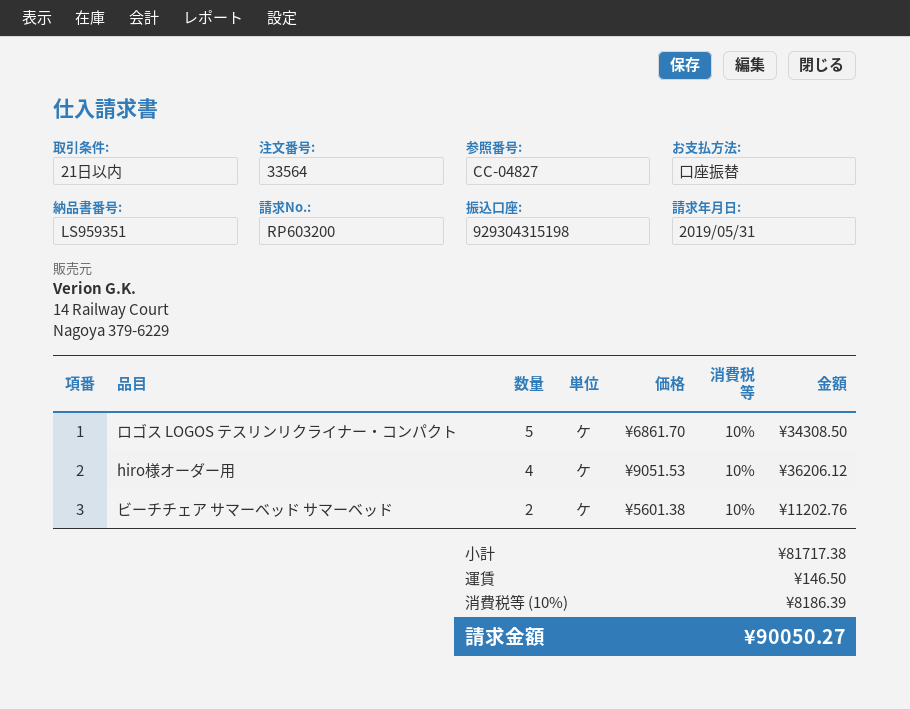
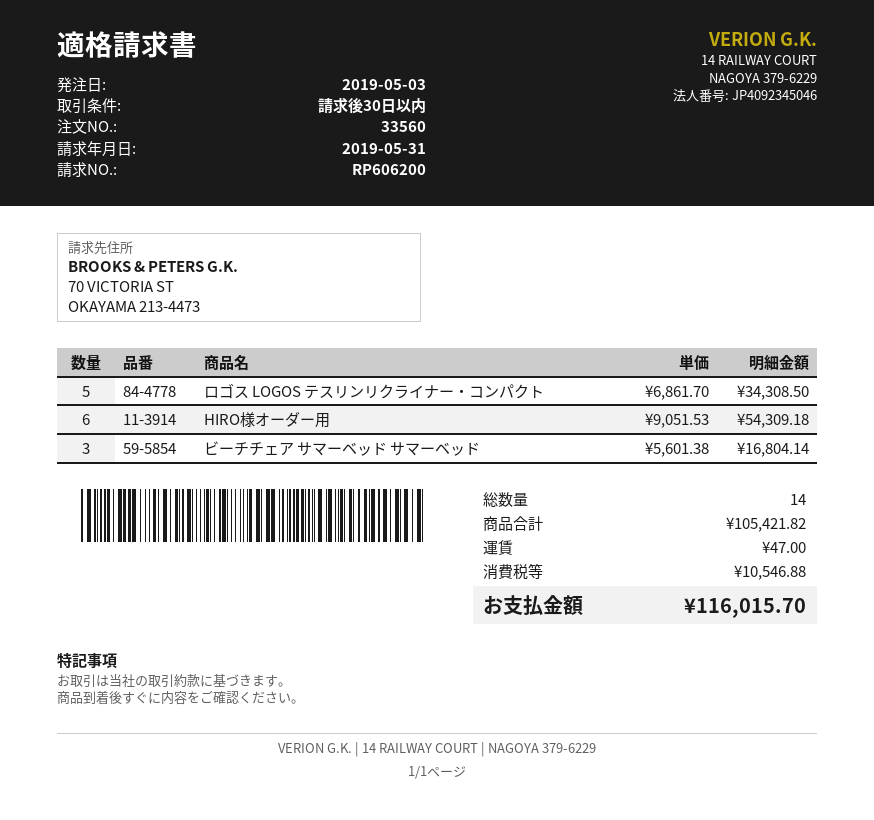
order number: 33564 -> 33560
invoice number: RP603200 -> RP606200
payment terms: 21 days -> 30 days
hiro様オーダー用: 4 x 9051.53 = 36206.12 -> 6 x 9051.53 = 54309.18
ビーチチェア サマーベッド サマーベッド: 2 x 5601.38 = 11202.76 -> 3 x 5601.38 = 16804.14
subtotal: 81717.38 -> 105421.82
shipping: 146.50 -> 47.00
tax: 8186.39 -> 10546.88
total: 90050.27 -> 116015.70

